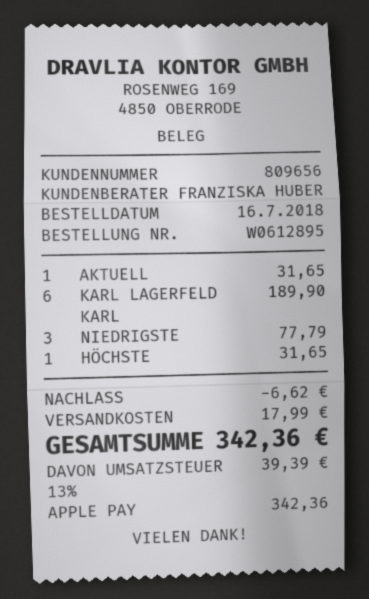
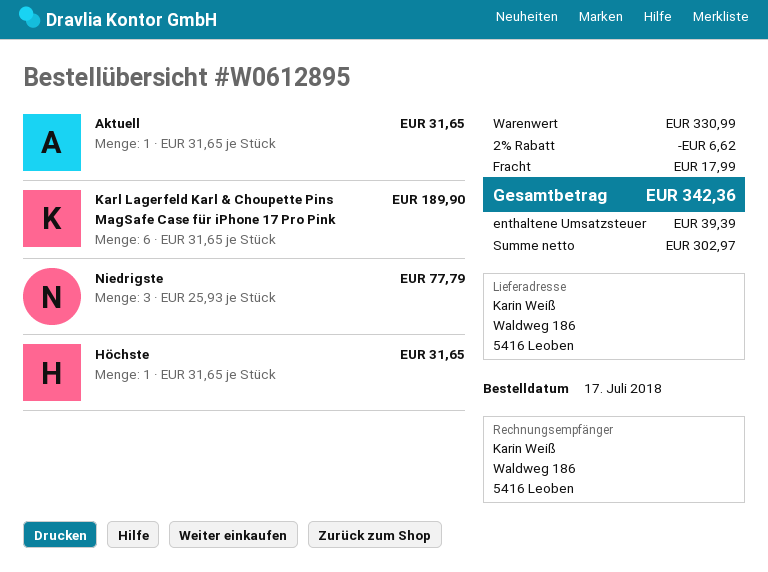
order date: 2018-07-16 -> 2018-07-17

